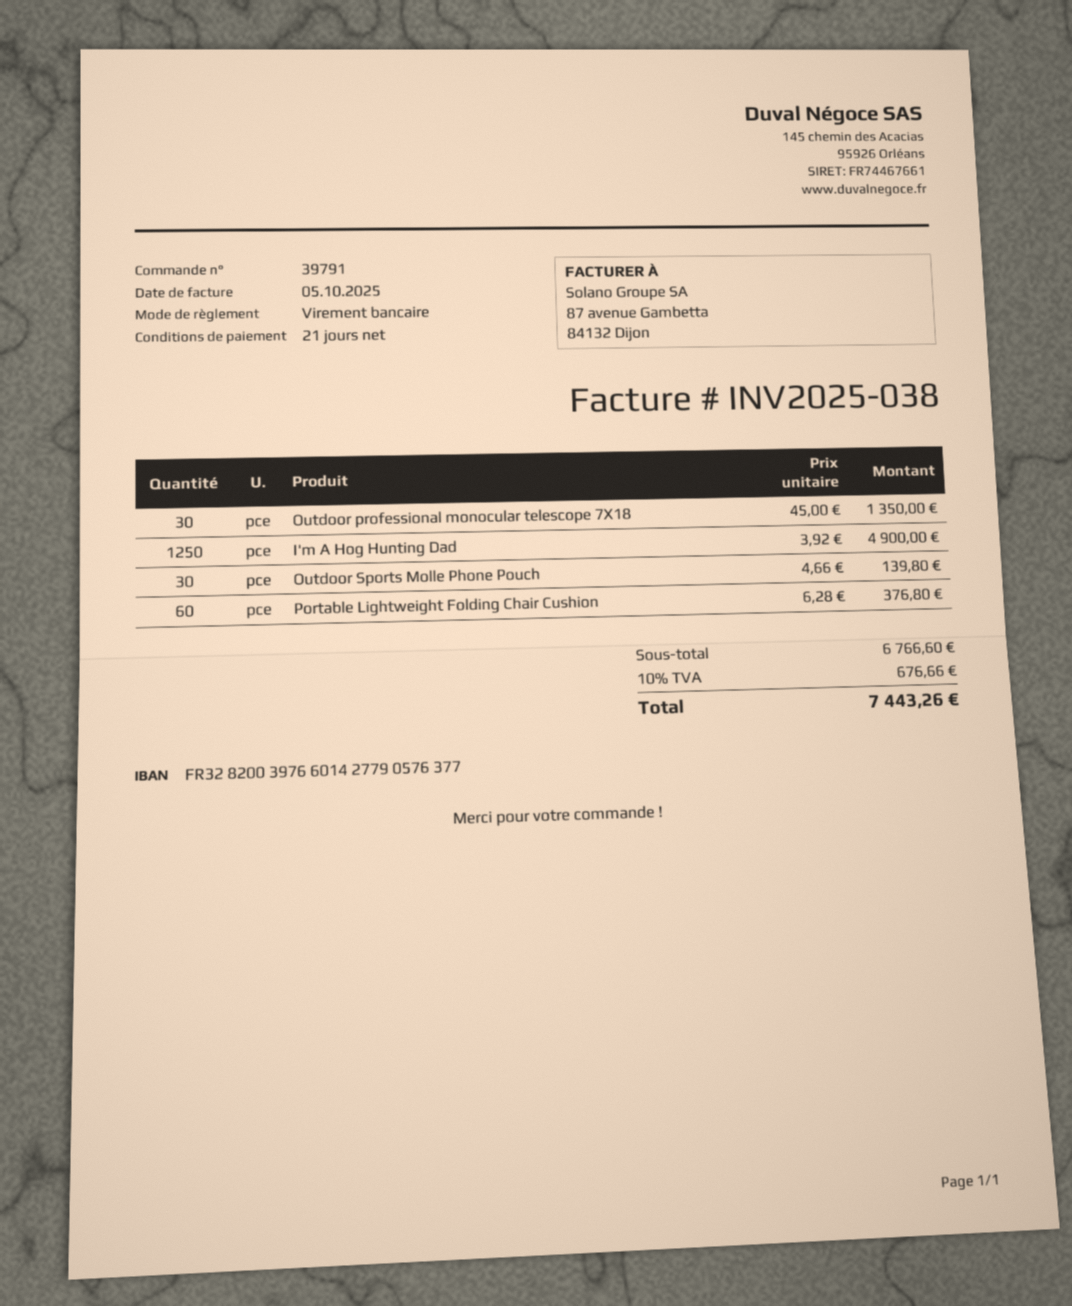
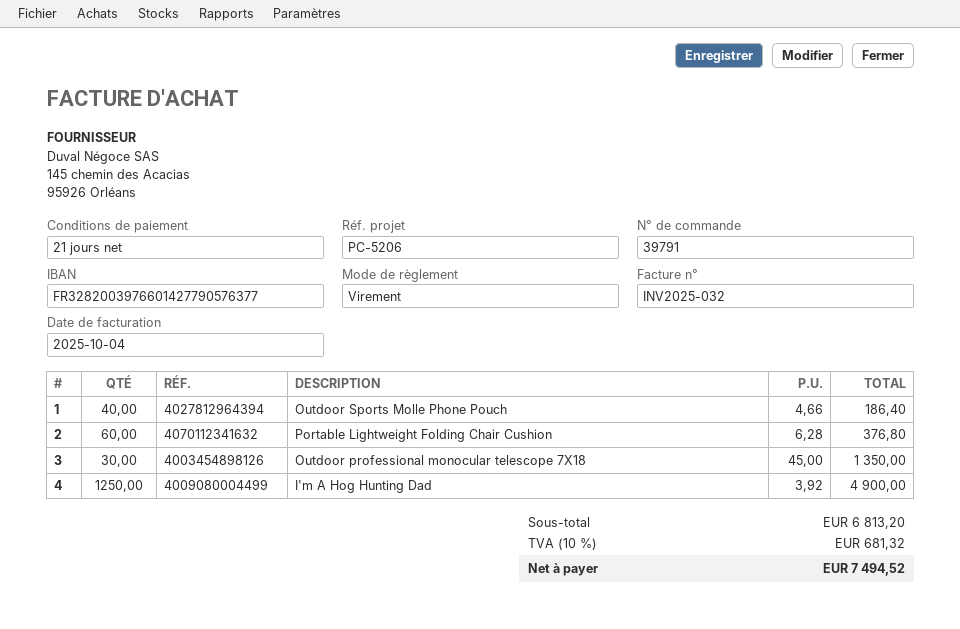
invoice number: INV2025-038 -> INV2025-032
invoice date: 2025-10-05 -> 2025-10-04
Outdoor Sports Molle Phone Pouch: 30 x 4.66 = 139.80 -> 40 x 4.66 = 186.40
subtotal: 6766.60 -> 6813.20
tax: 10% = 676.66 -> 10% = 681.32
total: 7443.26 -> 7494.52

